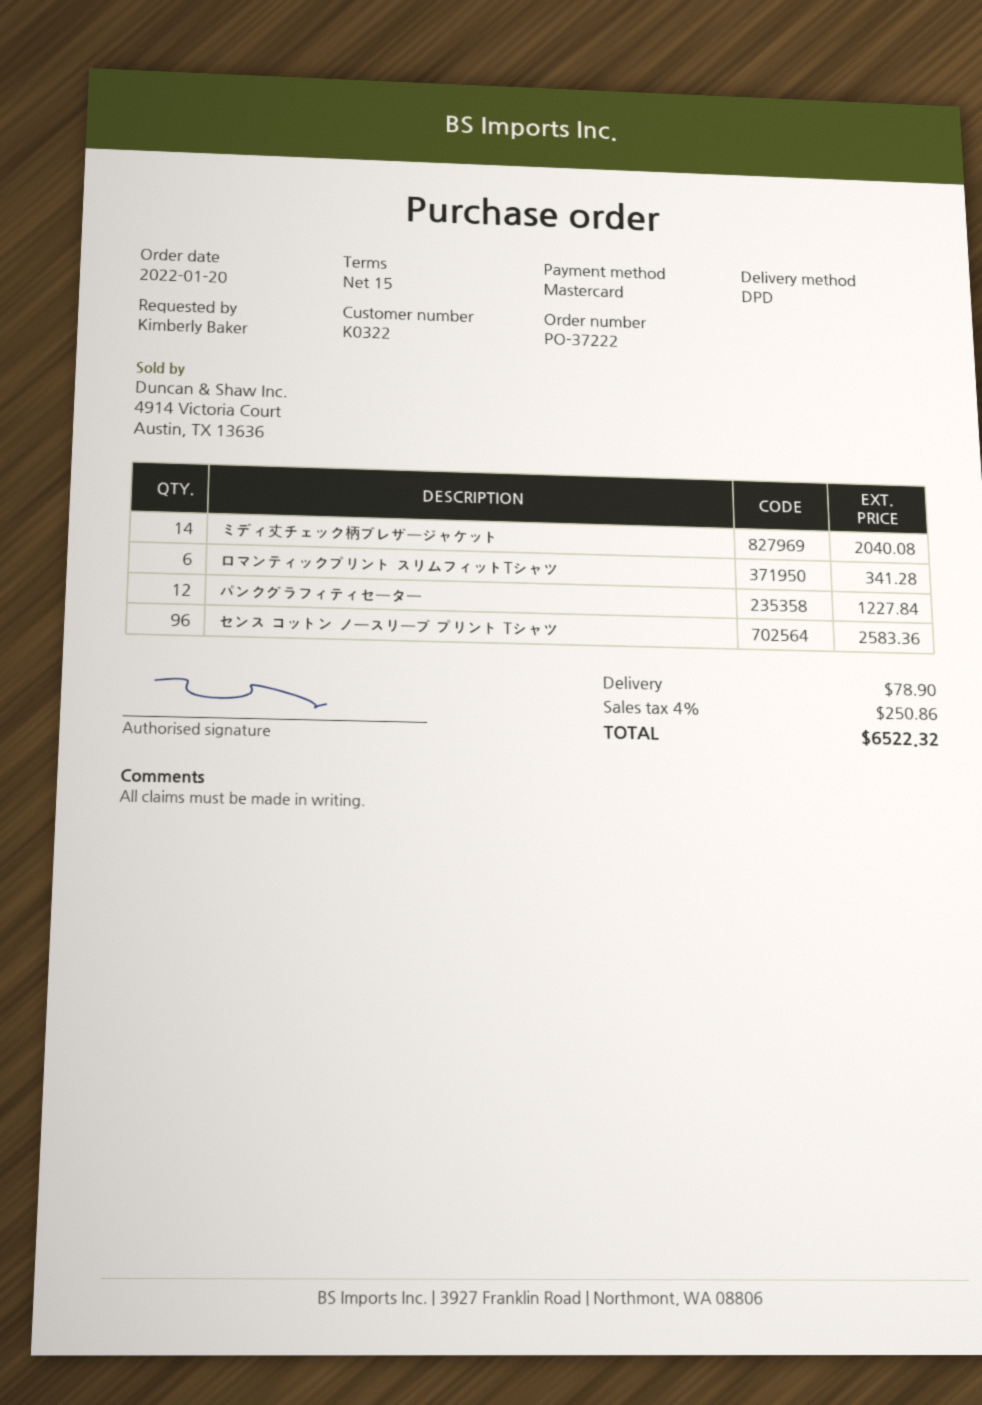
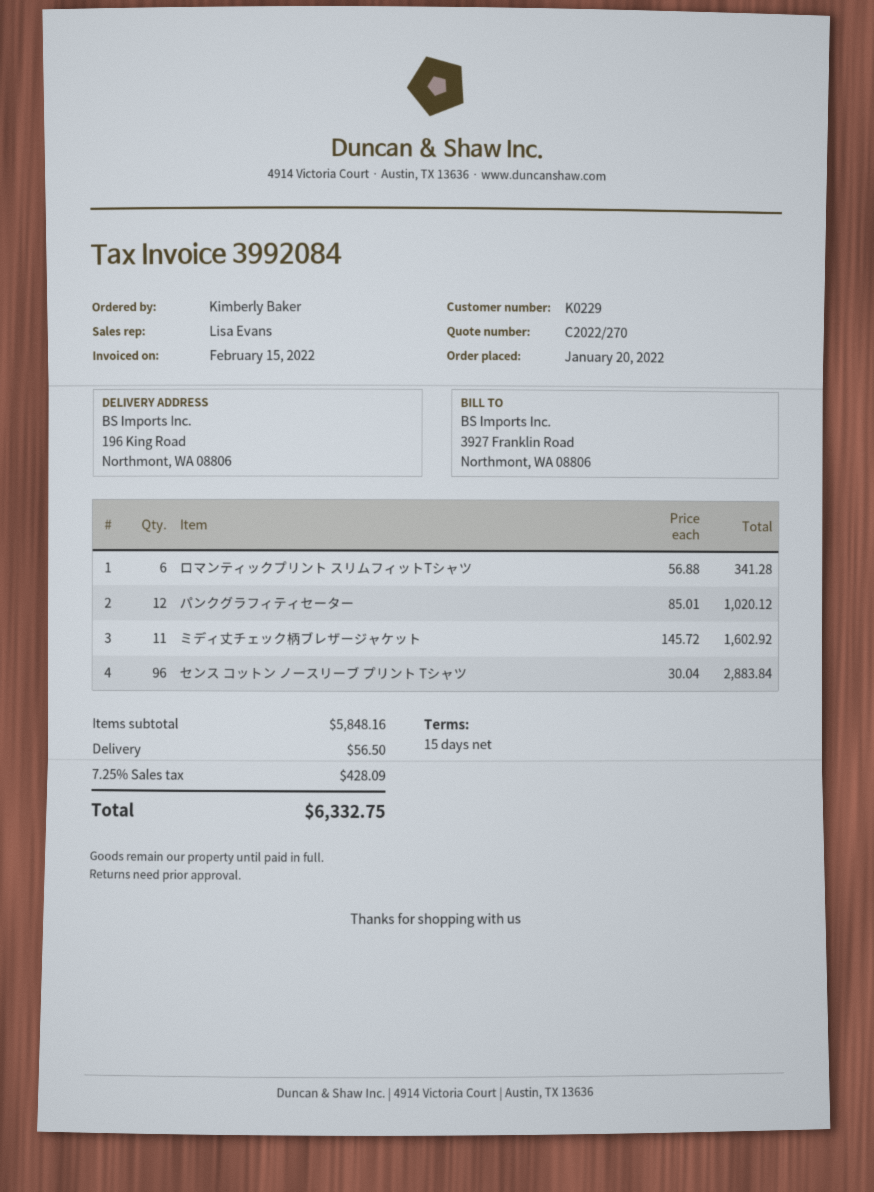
customer number: K0322 -> K0229
ミディ丈チェック柄ブレザージャケット: 14 for 2040.08 -> 11 for 1602.92
パンクグラフィティセーター: 12 for 1227.84 -> 12 for 1020.12
センス コットン ノースリーブ プリント Tシャツ: 96 for 2583.36 -> 96 for 2883.84
shipping: 78.90 -> 56.50
tax: 4% = 250.86 -> 7.25% = 428.09
total: 6522.32 -> 6332.75

